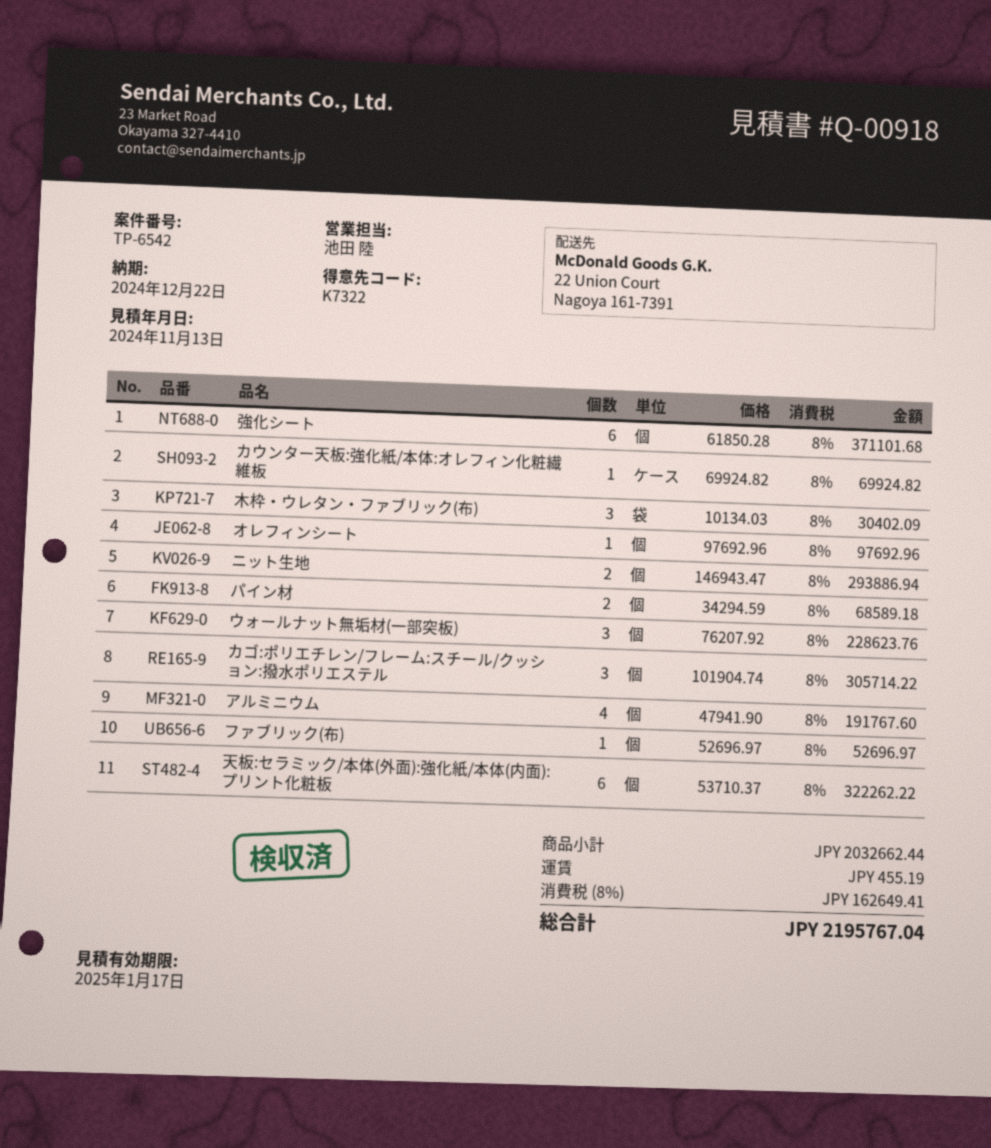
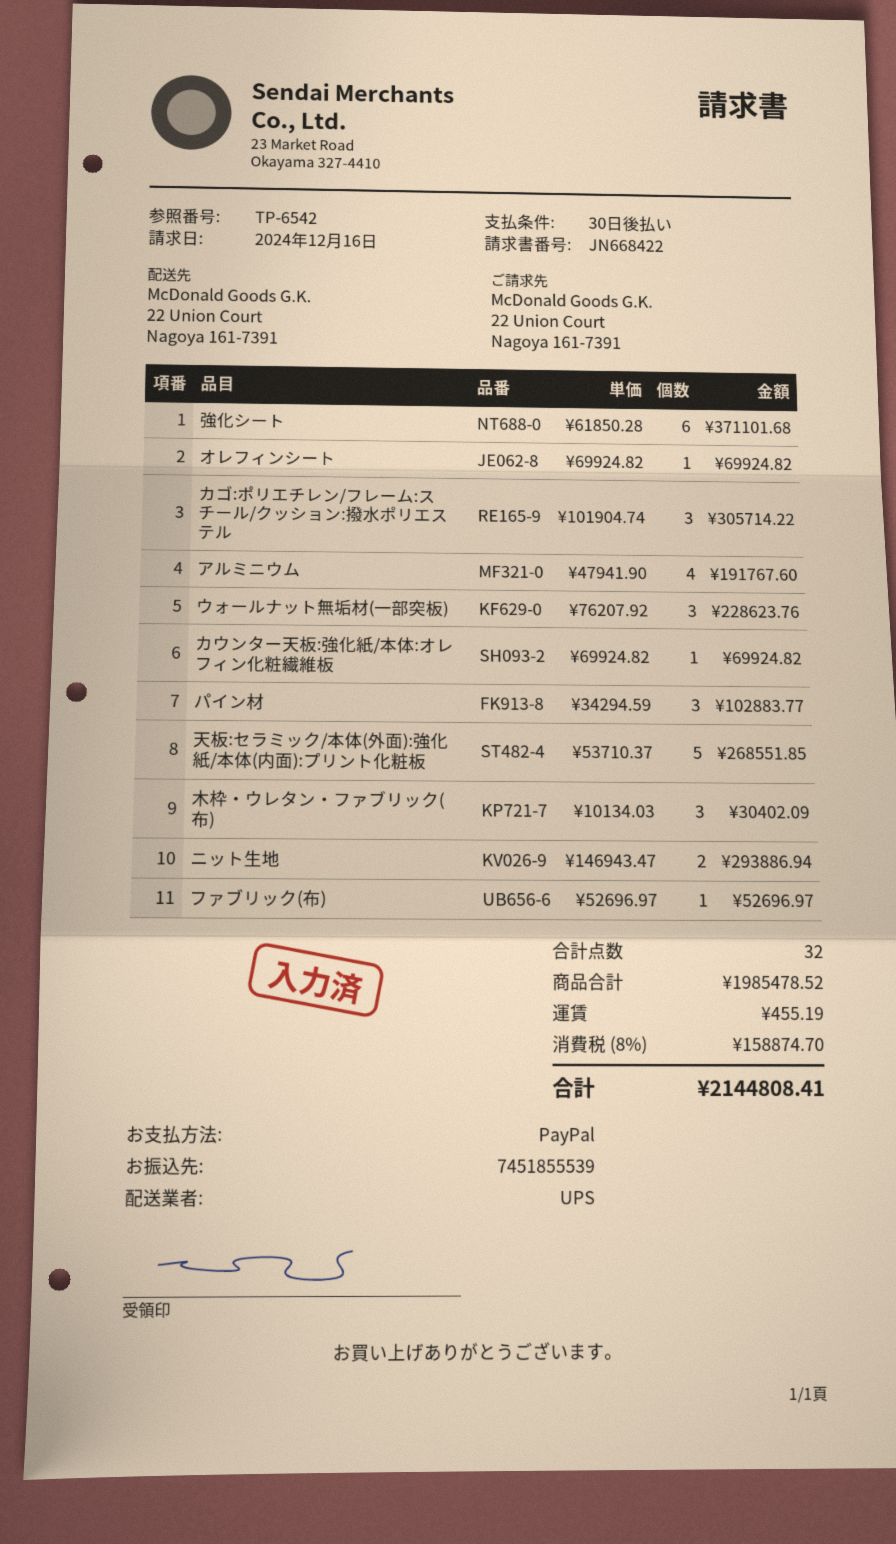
オレフィンシート: 1 x 97692.96 = 97692.96 -> 1 x 69924.82 = 69924.82
パイン材: 2 x 34294.59 = 68589.18 -> 3 x 34294.59 = 102883.77
天板:セラミック/本体(外面):強化紙/本体(内面):プリント化粧板: 6 x 53710.37 = 322262.22 -> 5 x 53710.37 = 268551.85
subtotal: 2032662.44 -> 1985478.52
tax: 8% = 162649.41 -> 8% = 158874.70
total: 2195767.04 -> 2144808.41

